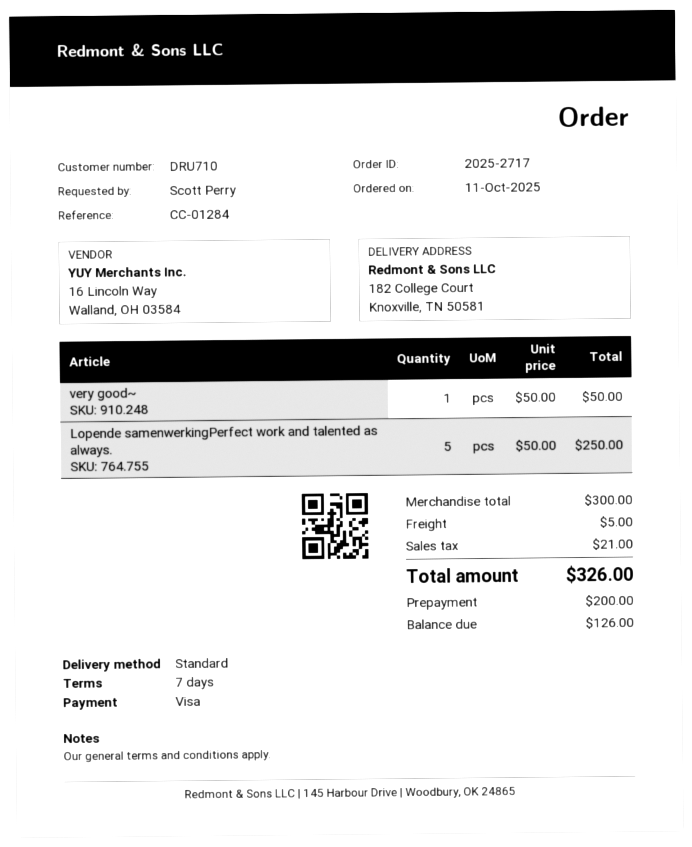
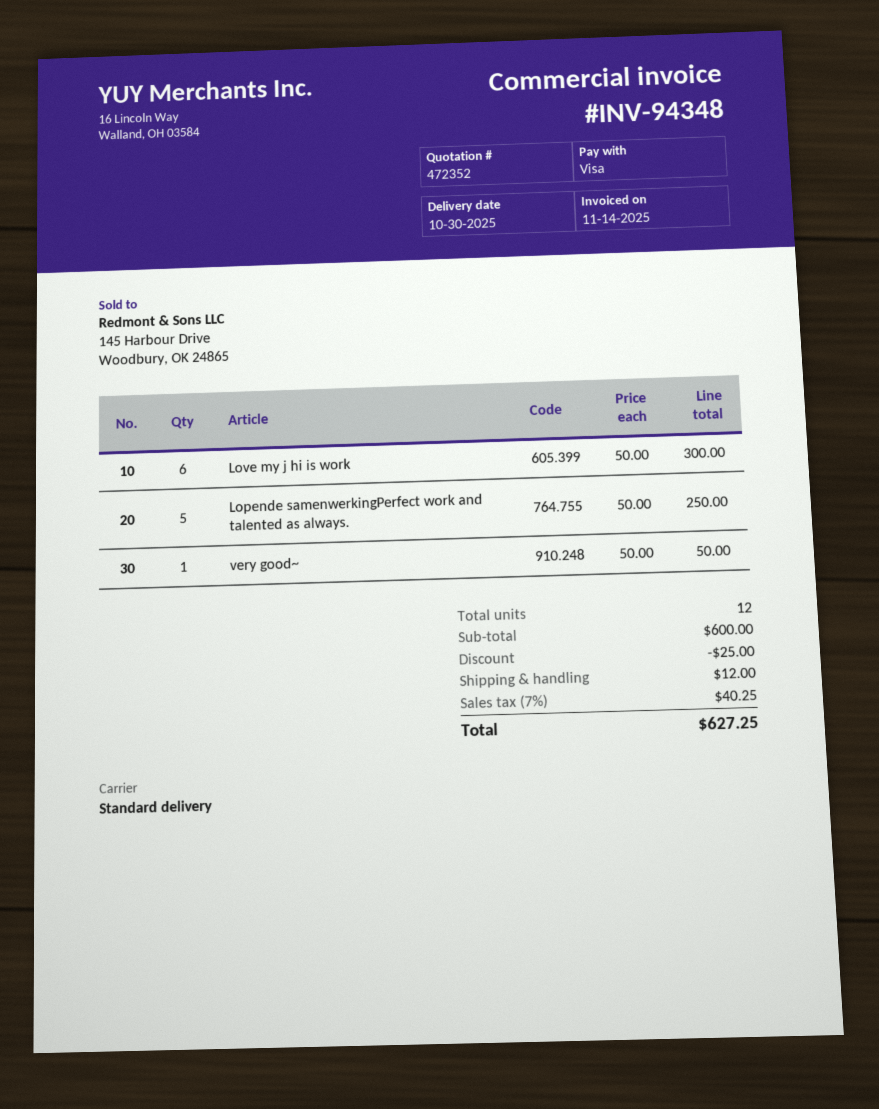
Love my j hi is work: none -> 6 x 50.00 = 300.00
subtotal: 300.00 -> 600.00
discount: none -> 25.00
shipping: 5.00 -> 12.00
tax: 21.00 -> 40.25
total: 326.00 -> 627.25

